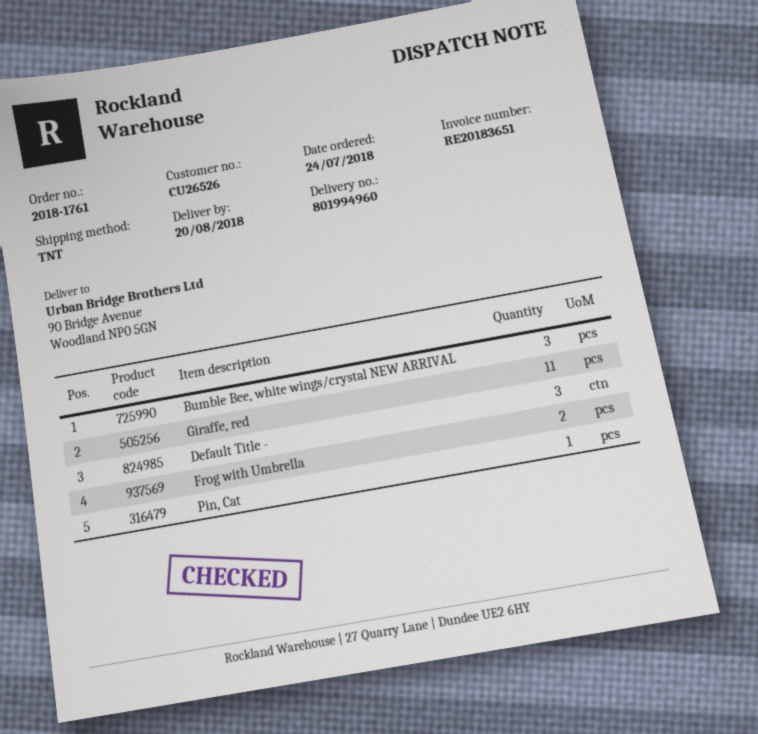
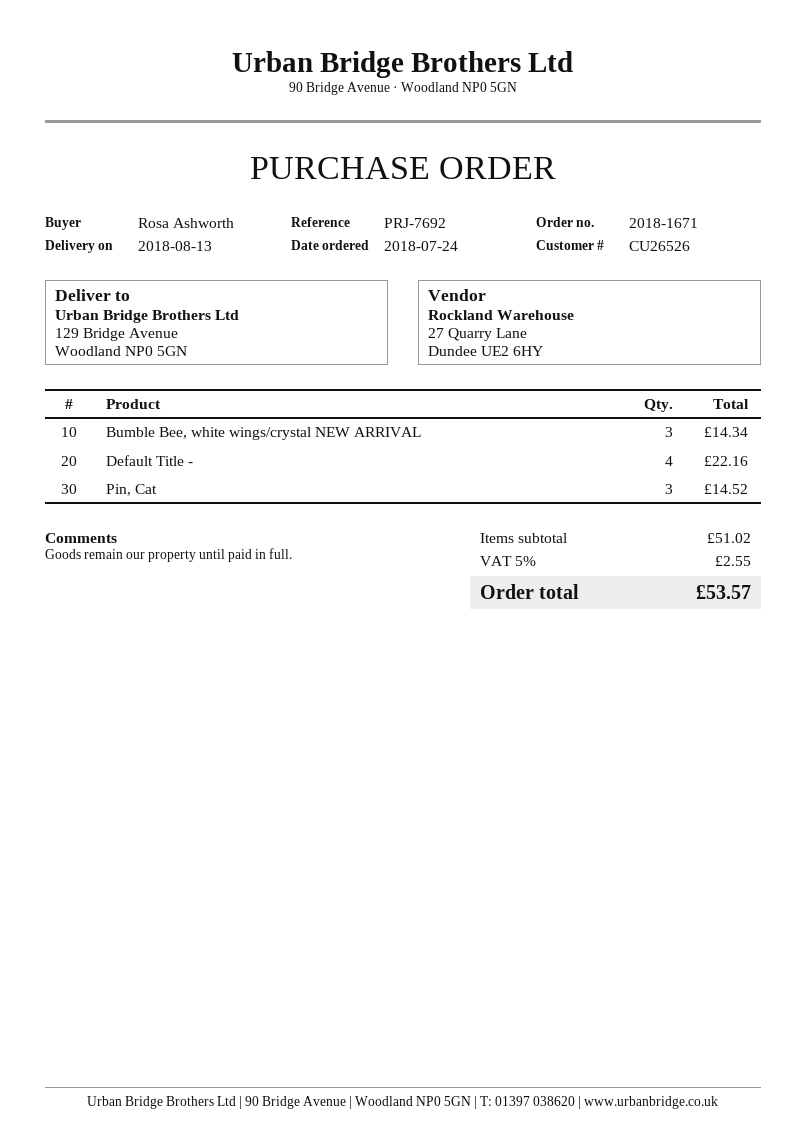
order number: 2018-1761 -> 2018-1671
delivery date: 2018-08-20 -> 2018-08-13
ship to: 90 Bridge Avenue, Woodland NP0 5GN -> 129 Bridge Avenue, Woodland NP0 5GN
Giraffe, red: 11 -> none
Default Title -: 3 -> 4
Frog with Umbrella: 2 -> none
Pin, Cat: 1 -> 3

